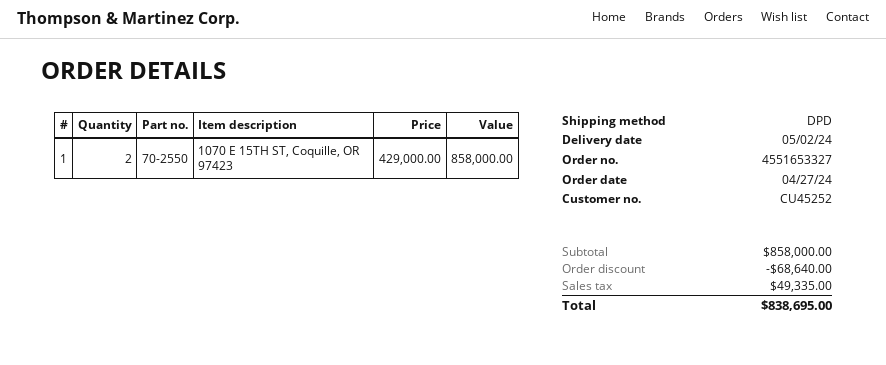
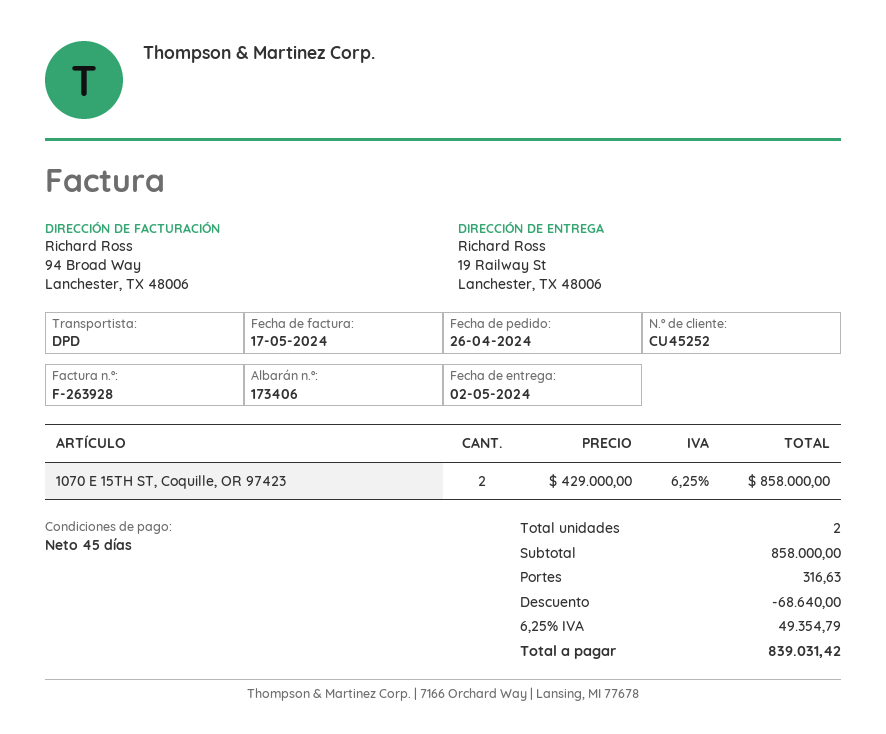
order date: 2024-04-27 -> 2024-04-26
shipping: none -> 316.63
tax: 49335.00 -> 49354.79
total: 838695.00 -> 839031.42

